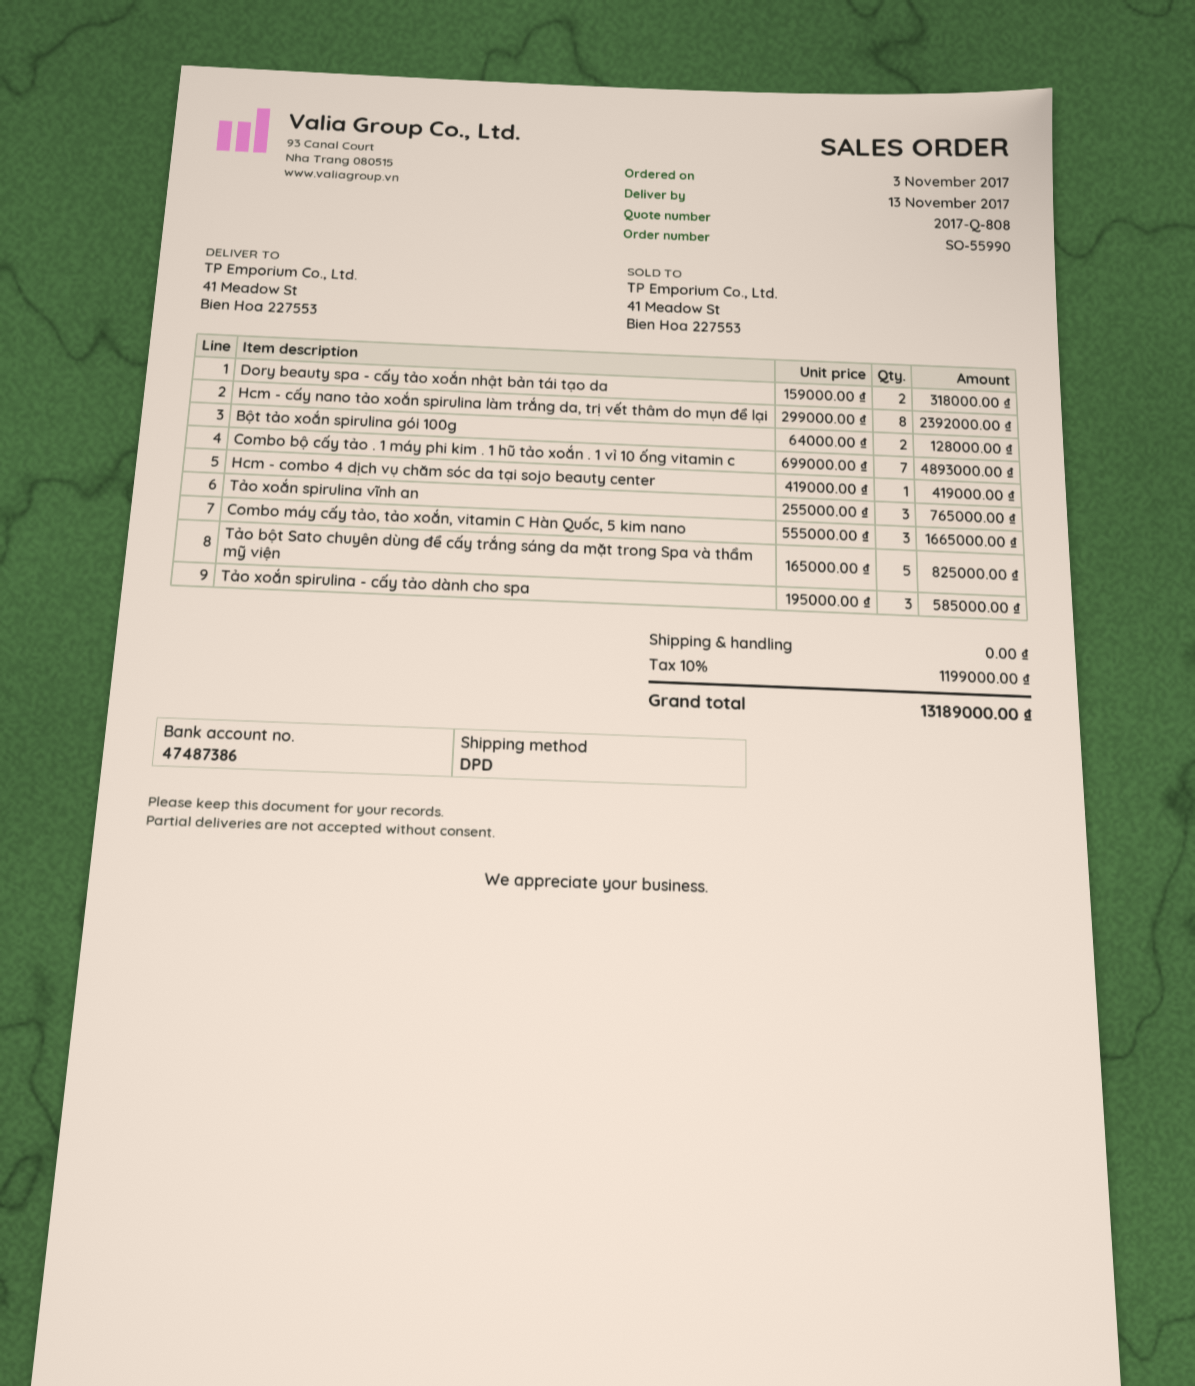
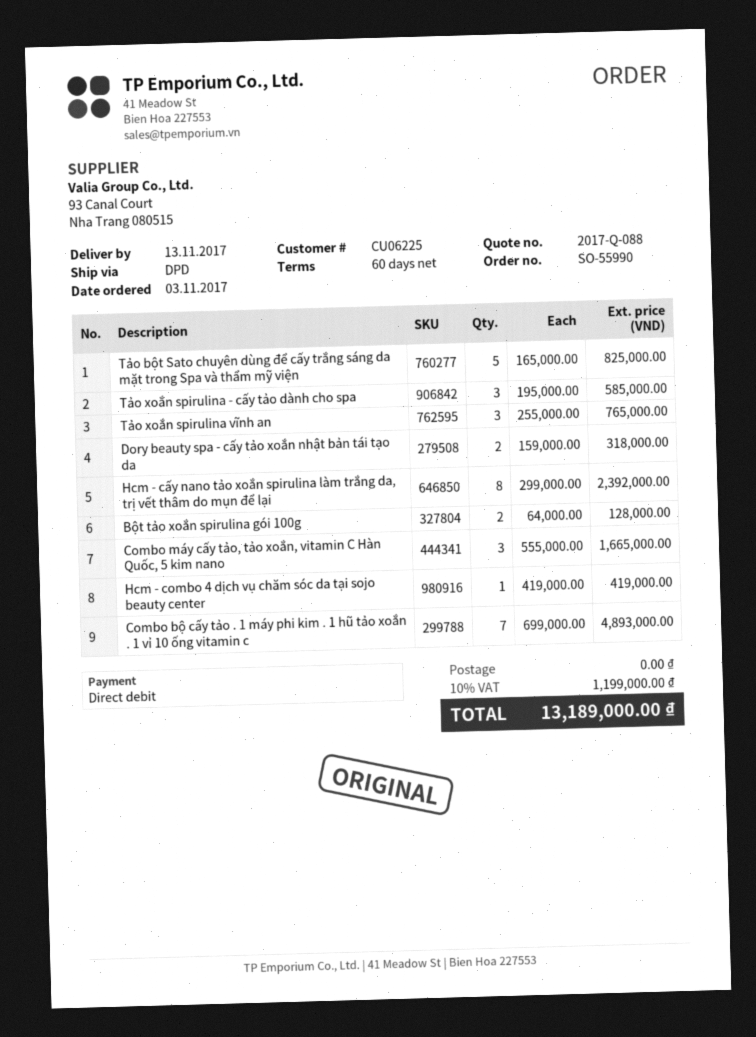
quote number: 2017-Q-808 -> 2017-Q-088

